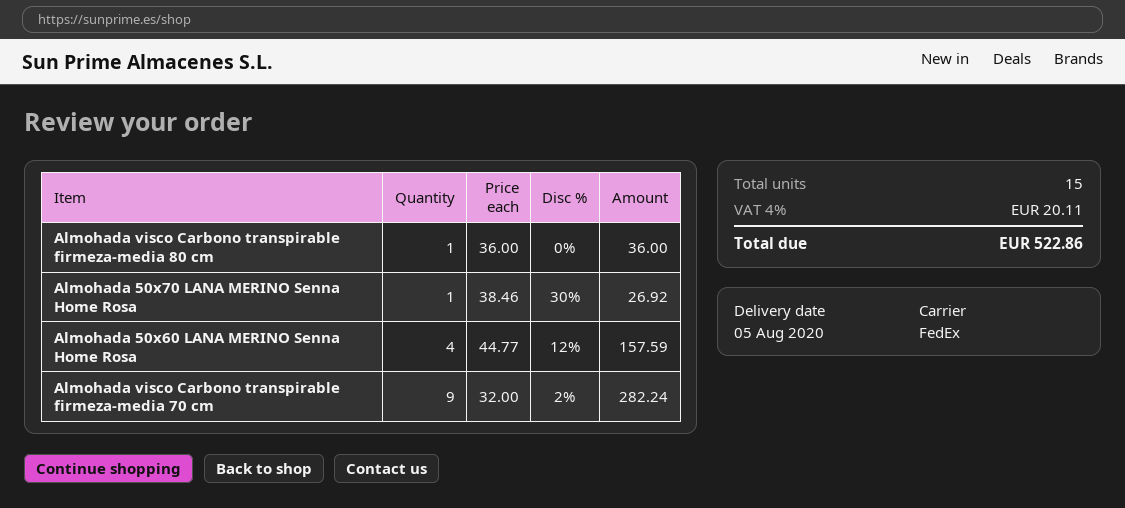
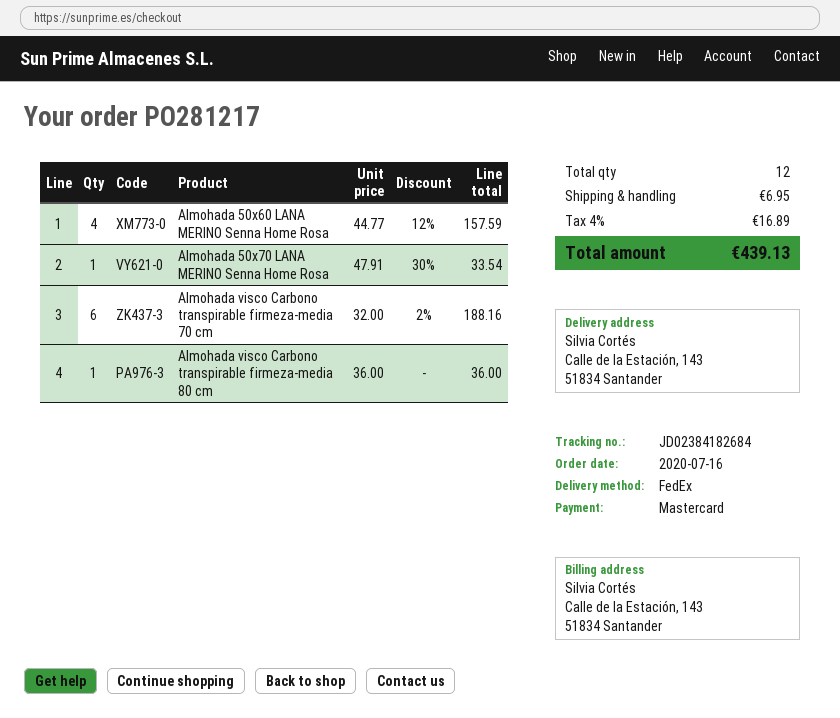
Almohada 50x70 LANA MERINO Senna Home Rosa: 1 x 38.46 - 30% = 26.92 -> 1 x 47.91 - 30% = 33.54
Almohada visco Carbono transpirable firmeza-media 70 cm: 9 x 32.00 - 2% = 282.24 -> 6 x 32.00 - 2% = 188.16
total quantity: 15 -> 12
shipping: none -> 6.95
tax: 4% = 20.11 -> 4% = 16.89
total: 522.86 -> 439.13

